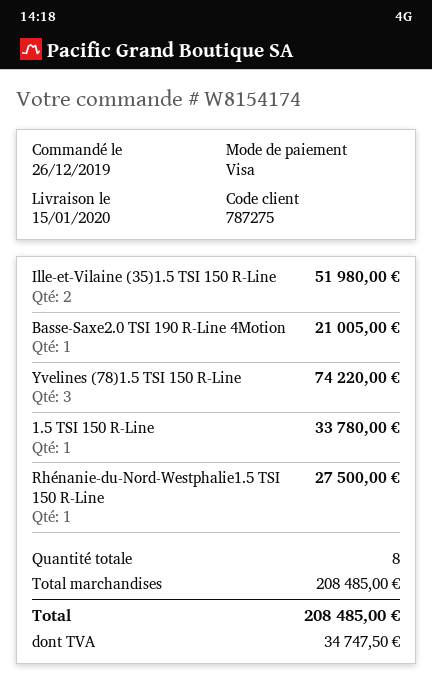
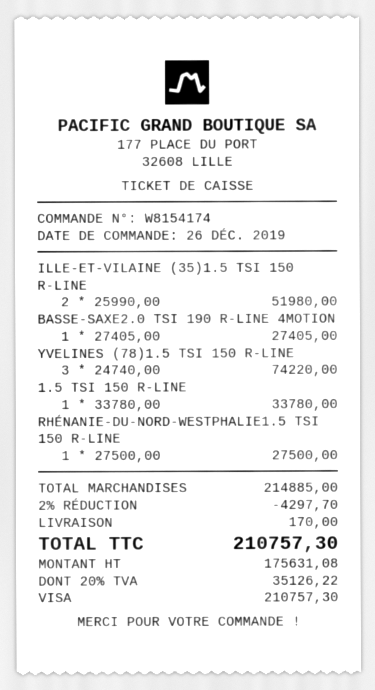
Basse-Saxe2.0 TSI 190 R-Line 4Motion: 1 for 21005.00 -> 1 for 27405.00
subtotal: 208485.00 -> 214885.00
discount: none -> 2% = 4297.70
shipping: none -> 170.00
tax: 34747.50 -> 35126.22
total: 208485.00 -> 210757.30

